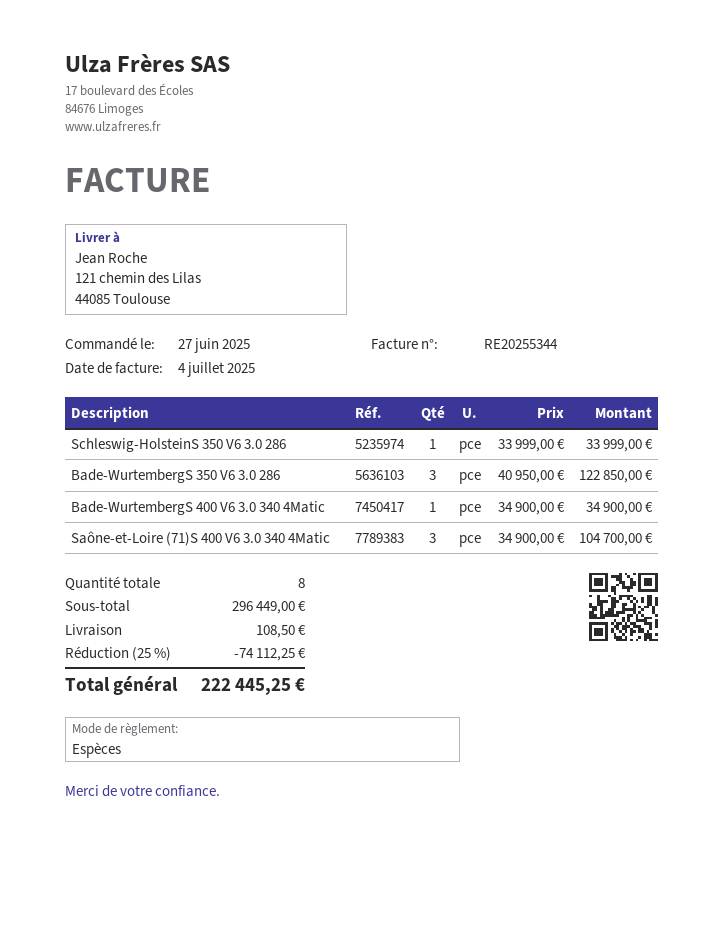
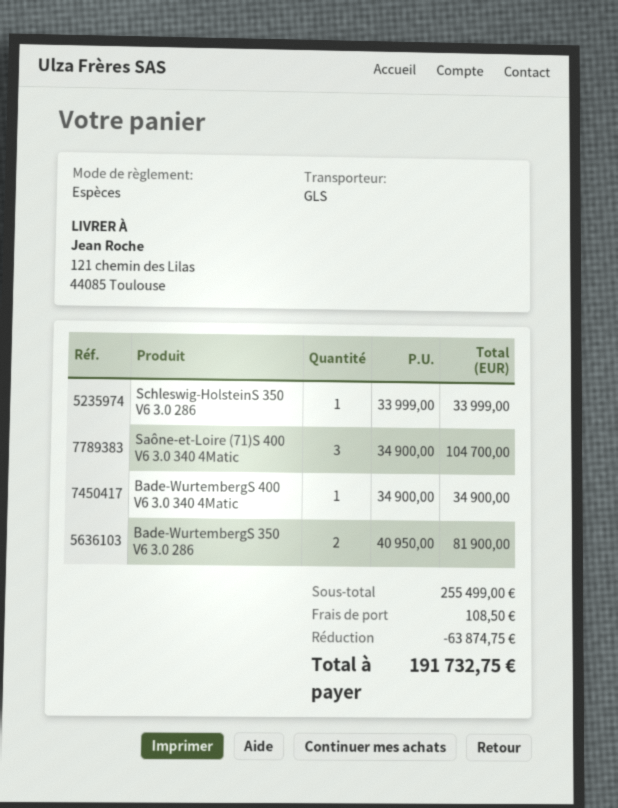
Bade-WurtembergS 350 V6 3.0 286: 3 x 40950.00 = 122850.00 -> 2 x 40950.00 = 81900.00
subtotal: 296449.00 -> 255499.00
discount: 74112.25 -> 63874.75
total: 222445.25 -> 191732.75

